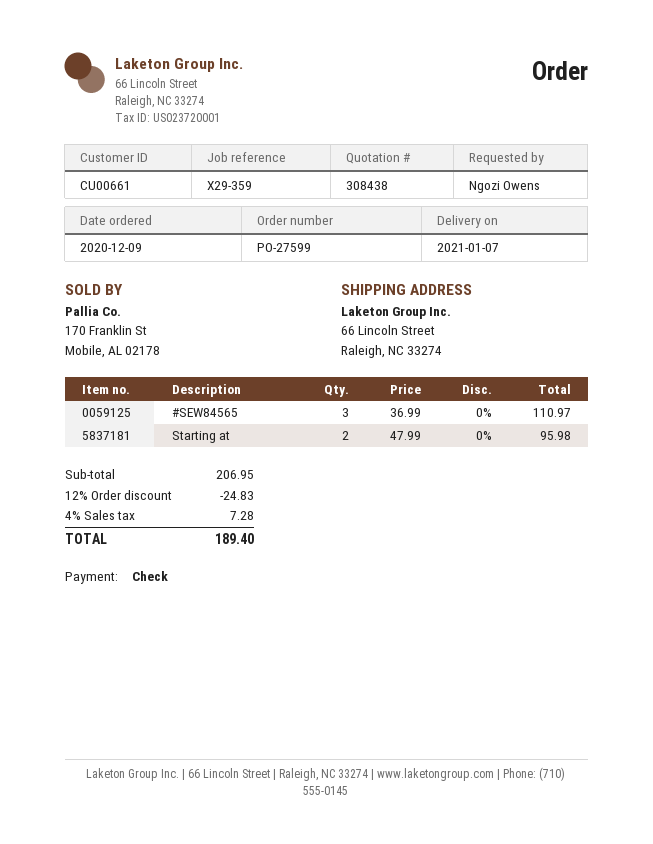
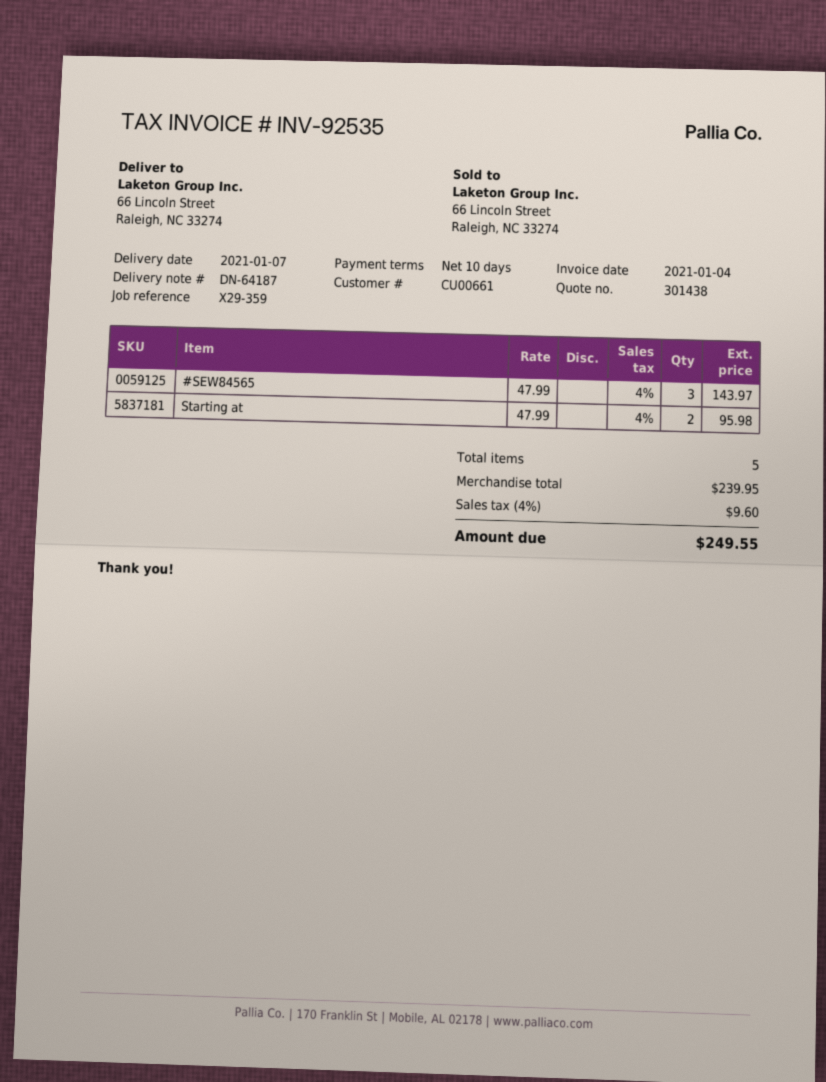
quote number: 308438 -> 301438
#SEW84565: 3 x 36.99 = 110.97 -> 3 x 47.99 = 143.97
subtotal: 206.95 -> 239.95
discount: 12% = 24.83 -> none
tax: 4% = 7.28 -> 4% = 9.60
total: 189.40 -> 249.55

